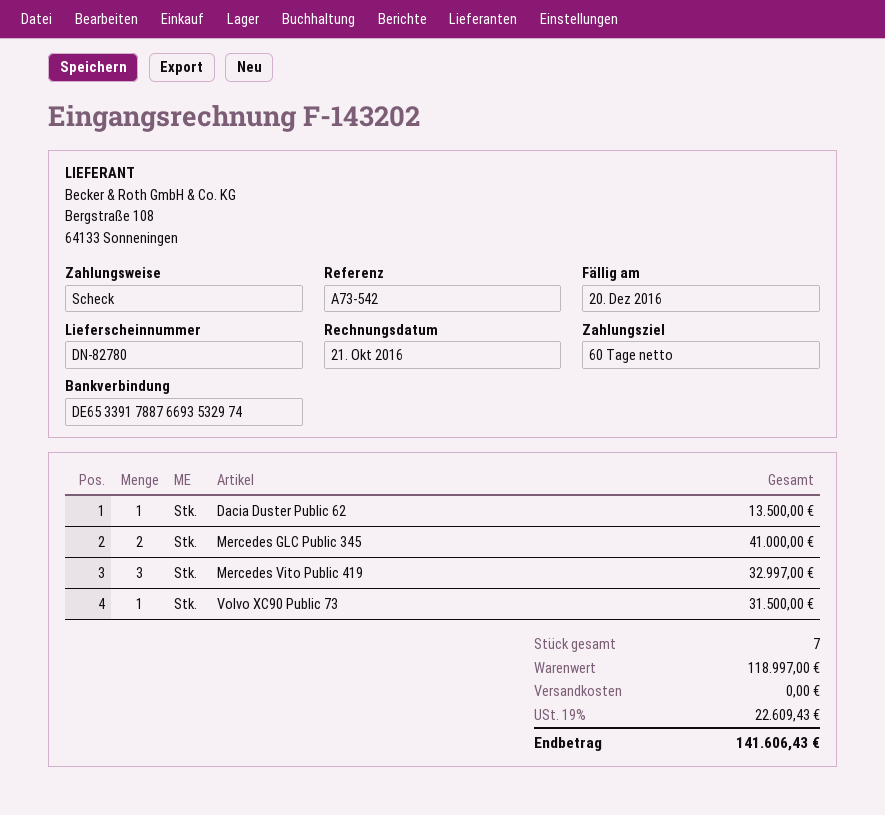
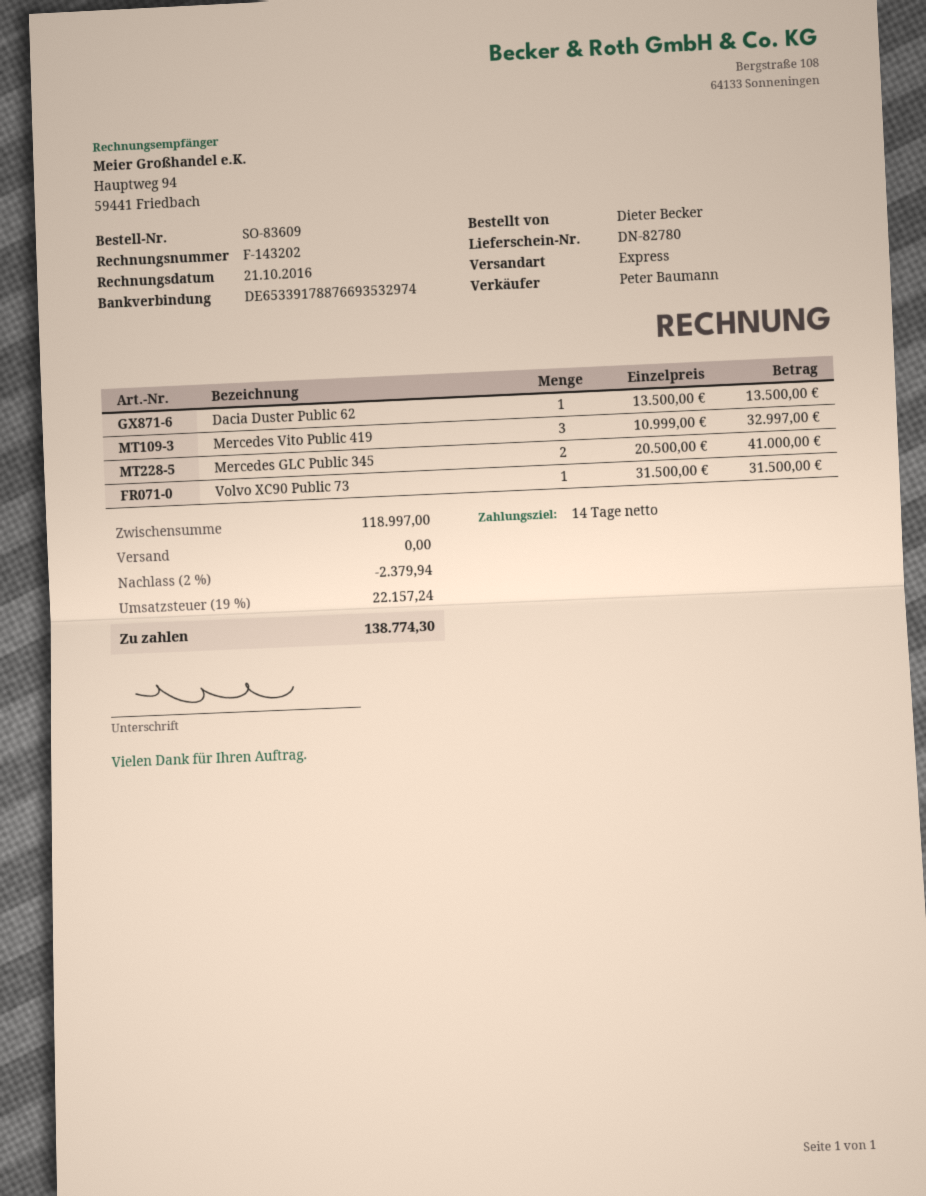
payment terms: 60 days -> 14 days
discount: none -> 2% = 2379.94
tax: 19% = 22609.43 -> 19% = 22157.24
total: 141606.43 -> 138774.30

